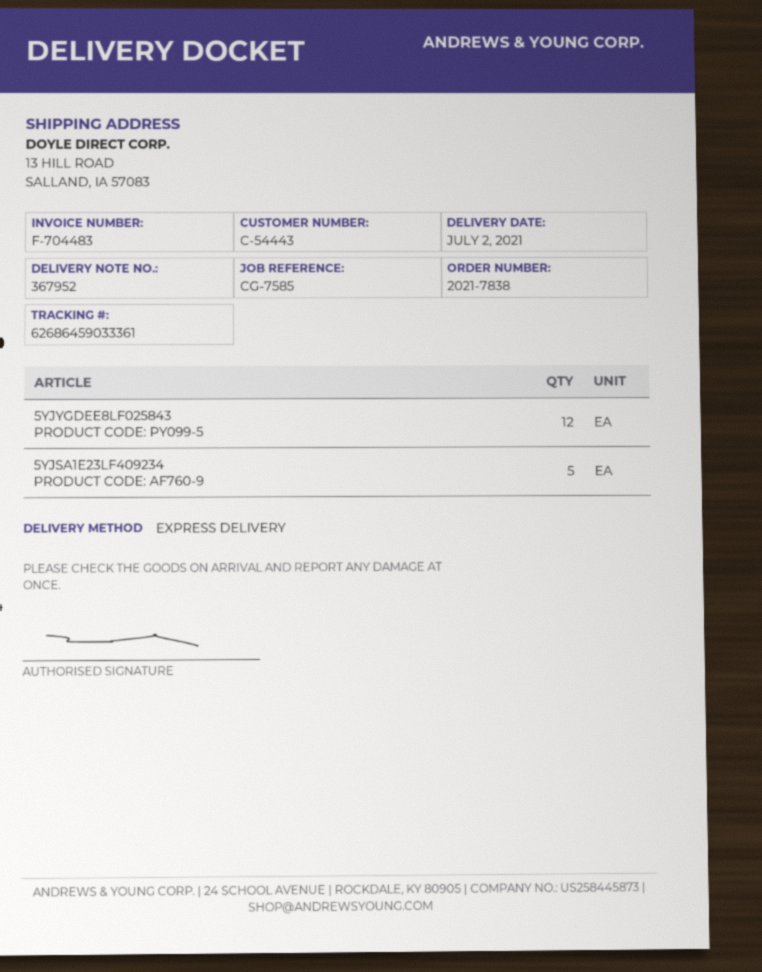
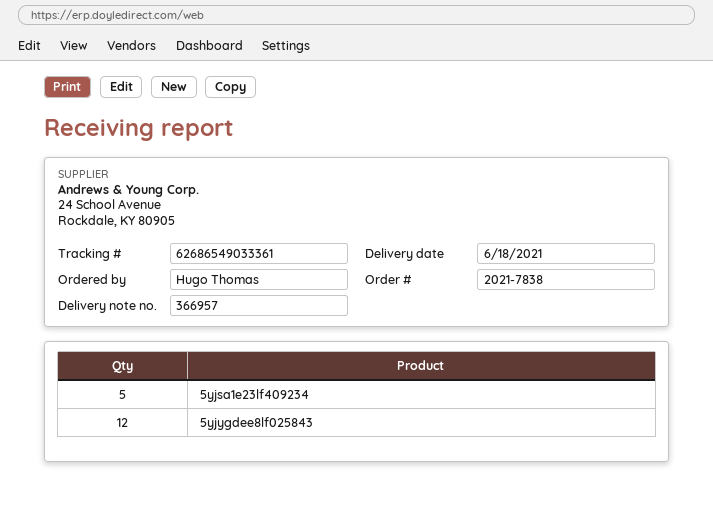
delivery note number: 367952 -> 366957
delivery date: 2021-07-02 -> 2021-06-18
tracking number: 62686459033361 -> 62686549033361

